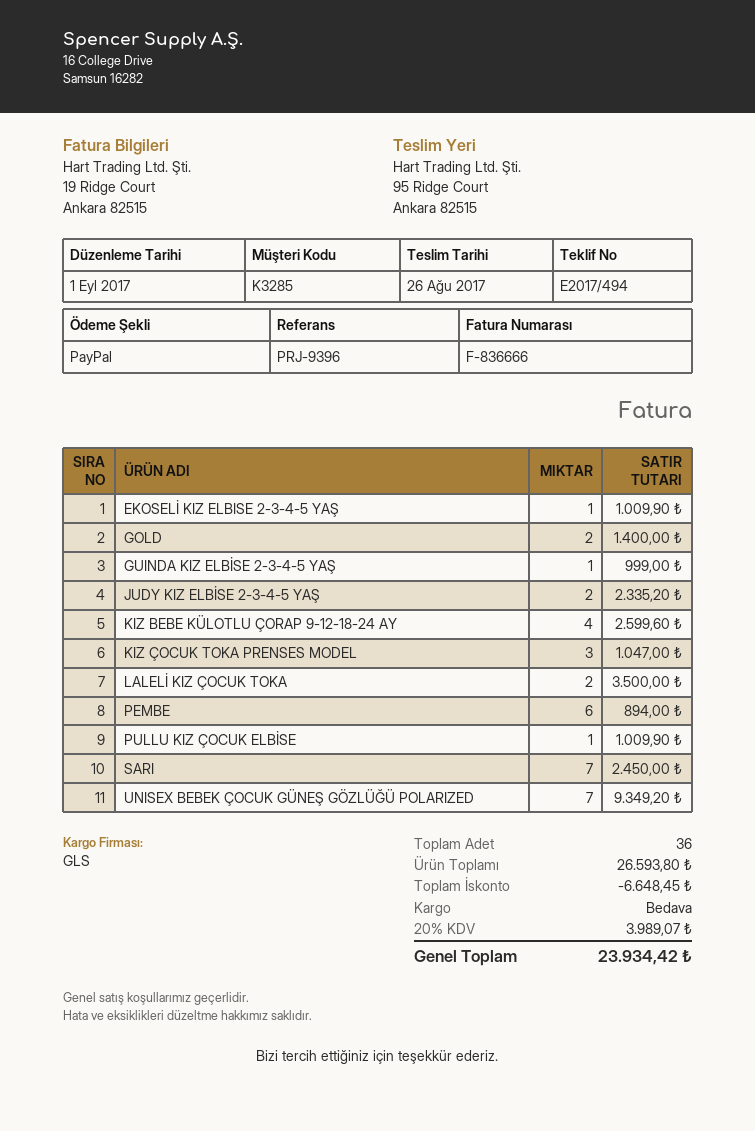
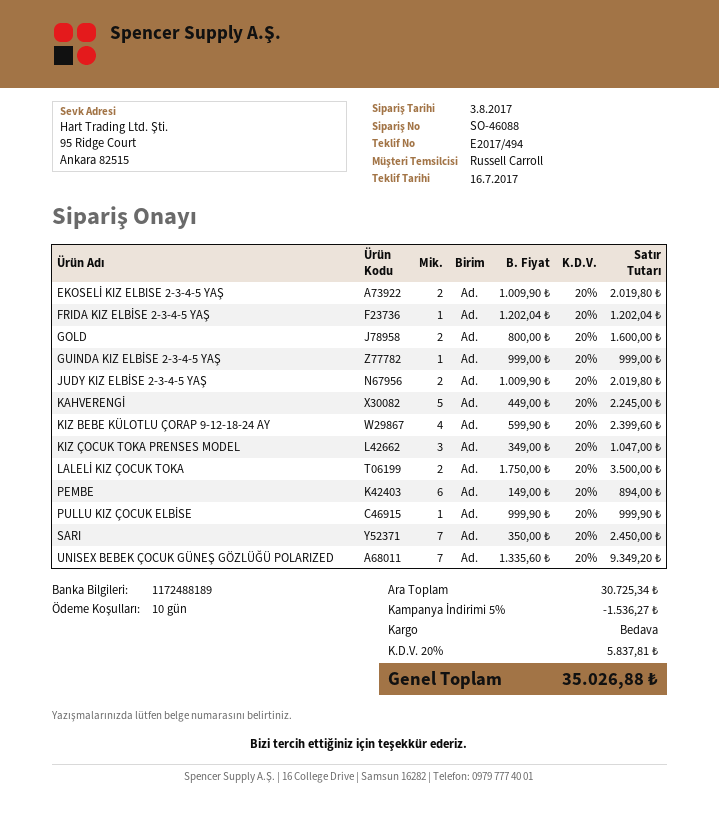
EKOSELİ KIZ ELBISE 2-3-4-5 YAŞ: 1 for 1009.90 -> 2 for 2019.80
GOLD: 2 for 1400.00 -> 2 for 1600.00
JUDY KIZ ELBİSE 2-3-4-5 YAŞ: 2 for 2335.20 -> 2 for 2019.80
KIZ BEBE KÜLOTLU ÇORAP 9-12-18-24 AY: 4 for 2599.60 -> 4 for 2399.60
PULLU KIZ ÇOCUK ELBİSE: 1 for 1009.90 -> 1 for 999.90
FRIDA KIZ ELBİSE 2-3-4-5 YAŞ: none -> 1 for 1202.04
KAHVERENGİ: none -> 5 for 2245.00
subtotal: 26593.80 -> 30725.34
discount: 6648.45 -> 1536.27
tax: 20% = 3989.07 -> 20% = 5837.81
total: 23934.42 -> 35026.88

